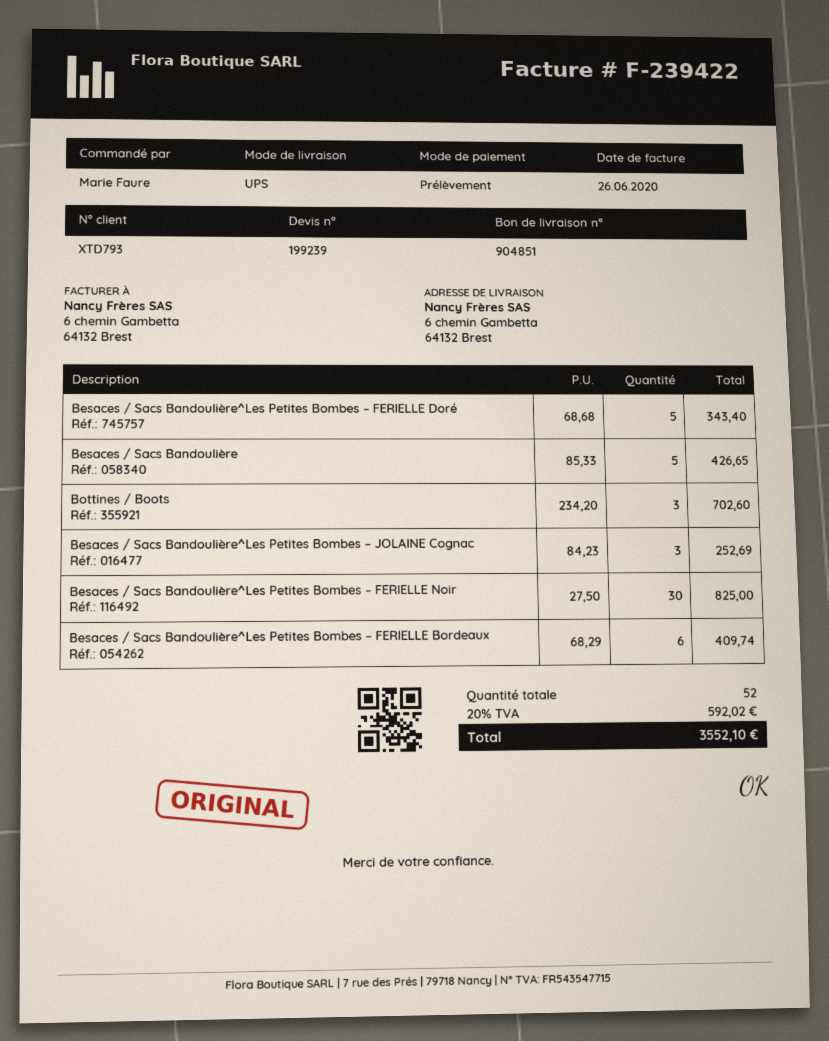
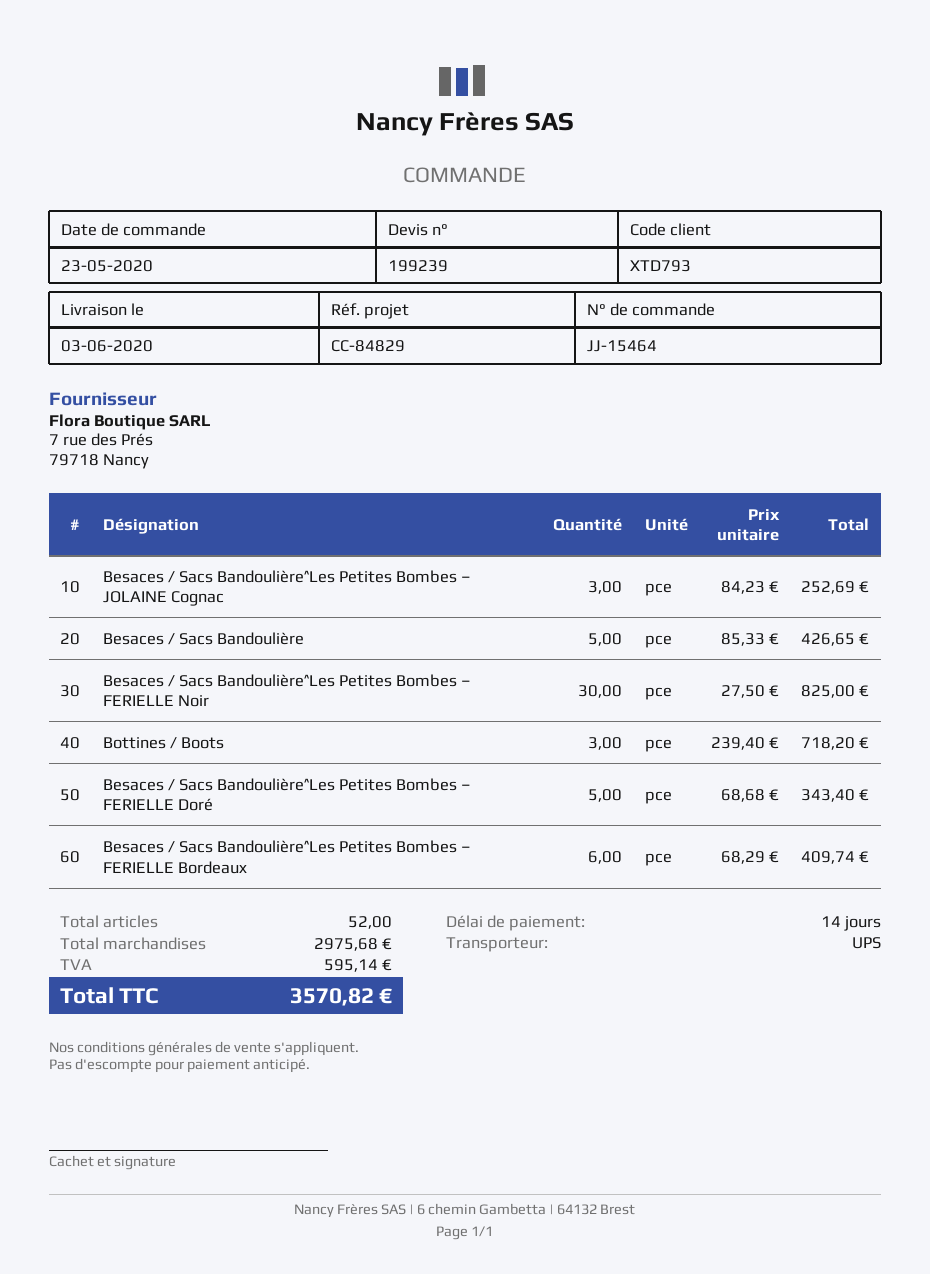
Bottines / Boots: 3 x 234.20 = 702.60 -> 3 x 239.40 = 718.20
tax: 592.02 -> 595.14
total: 3552.10 -> 3570.82

